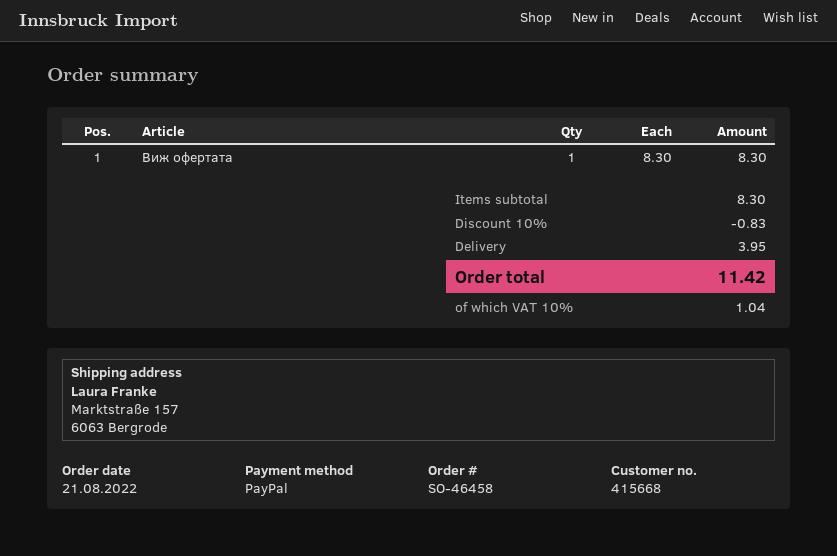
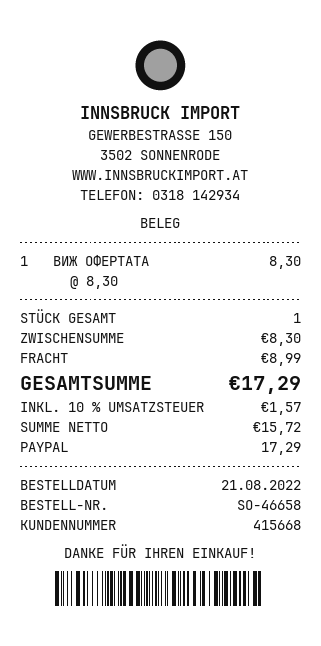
order number: SO-46458 -> SO-46658
discount: 10% = 0.83 -> none
shipping: 3.95 -> 8.99
tax: 10% = 1.04 -> 10% = 1.57
total: 11.42 -> 17.29

